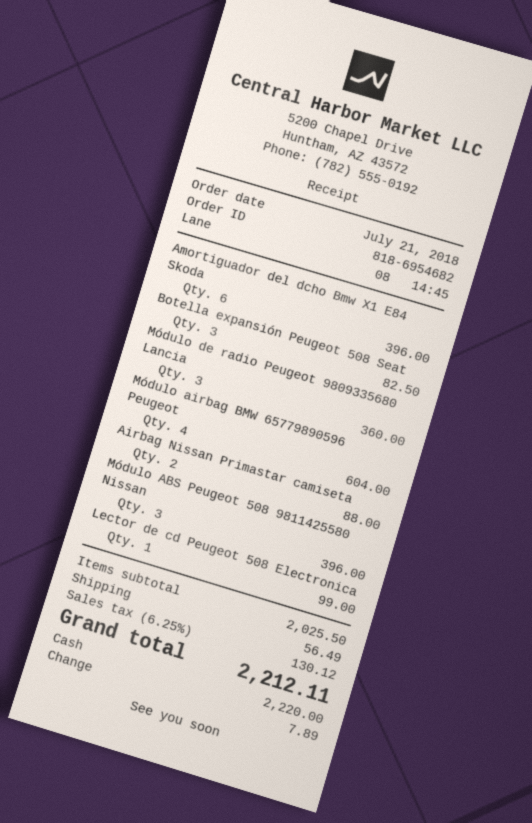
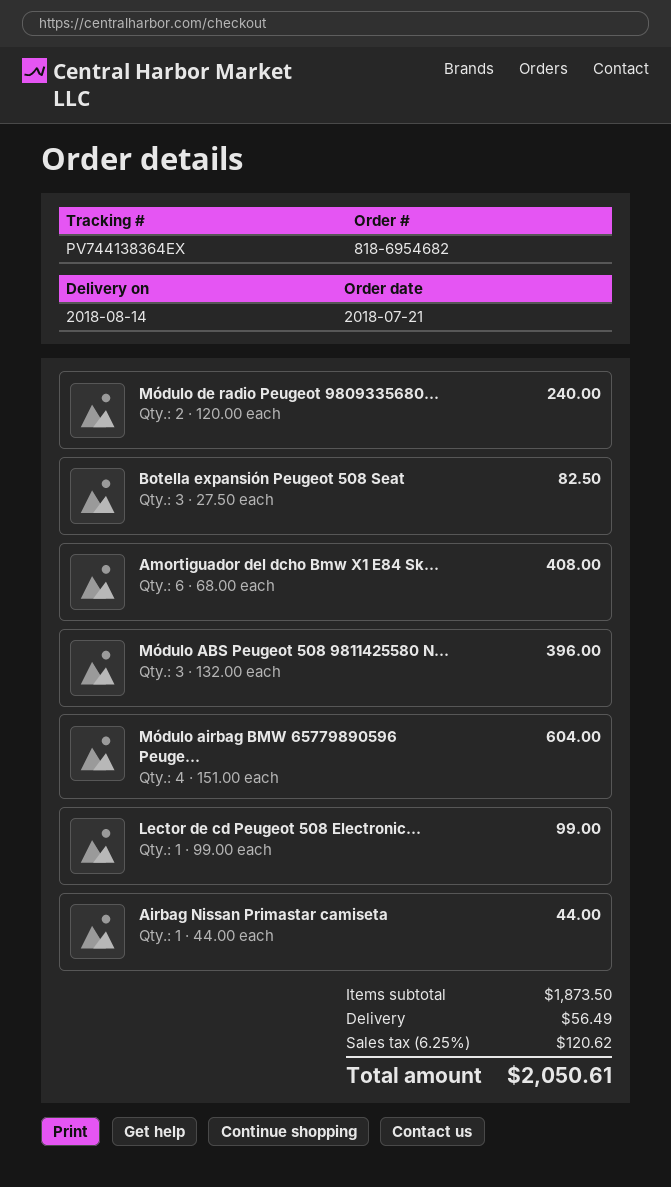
Amortiguador del dcho Bmw X1 E84 Skoda: 6 for 396.00 -> 6 for 408.00
Módulo de radio Peugeot 9809335680 Lancia: 3 for 360.00 -> 2 for 240.00
Airbag Nissan Primastar camiseta: 2 for 88.00 -> 1 for 44.00
subtotal: 2025.50 -> 1873.50
tax: 6.25% = 130.12 -> 6.25% = 120.62
total: 2212.11 -> 2050.61

